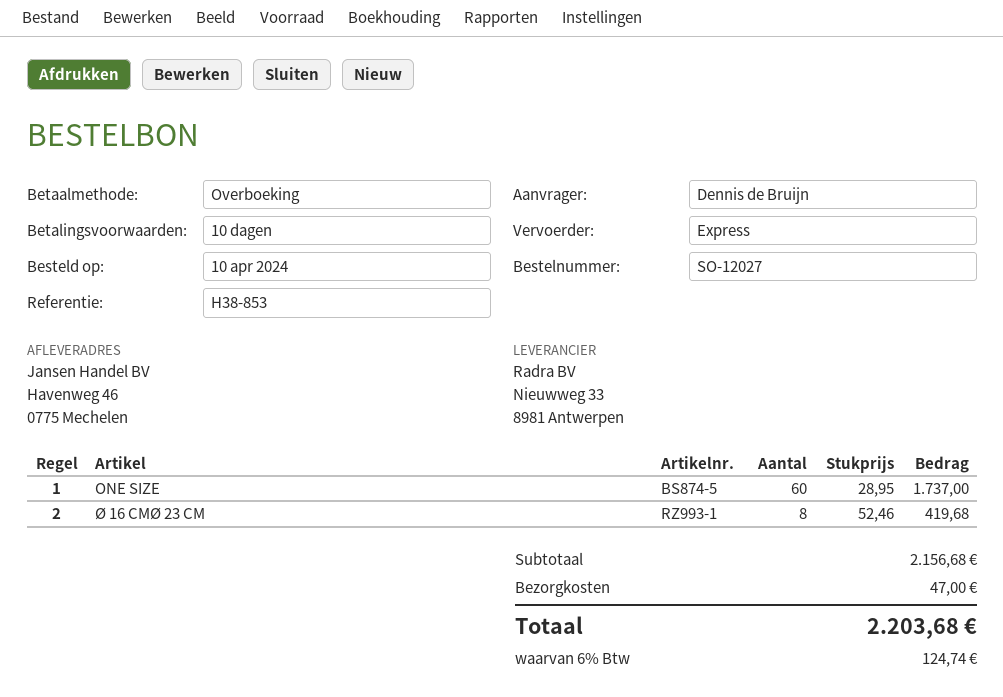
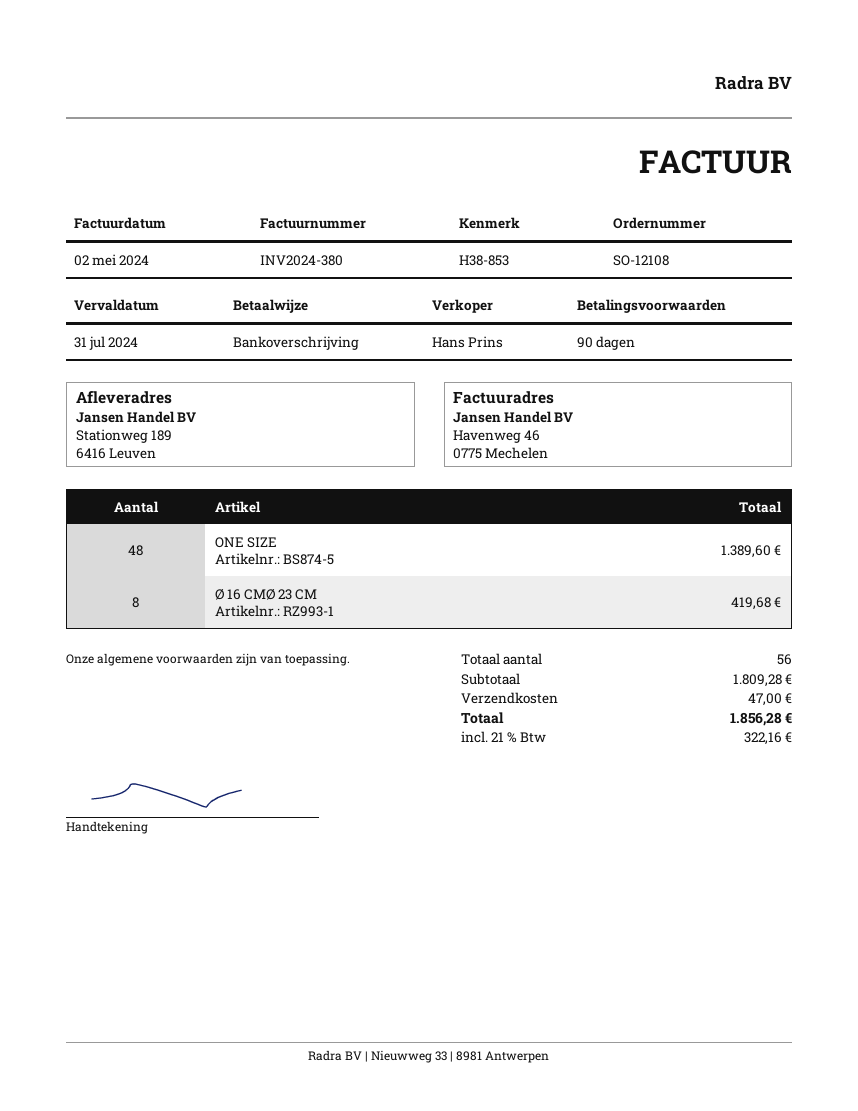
order number: SO-12027 -> SO-12108
payment terms: 10 days -> 90 days
ship to: Havenweg 46, 0775 Mechelen -> Stationweg 189, 6416 Leuven
ONE SIZE: 60 for 1737.00 -> 48 for 1389.60
subtotal: 2156.68 -> 1809.28
tax: 6% = 124.74 -> 21% = 322.16
total: 2203.68 -> 1856.28

